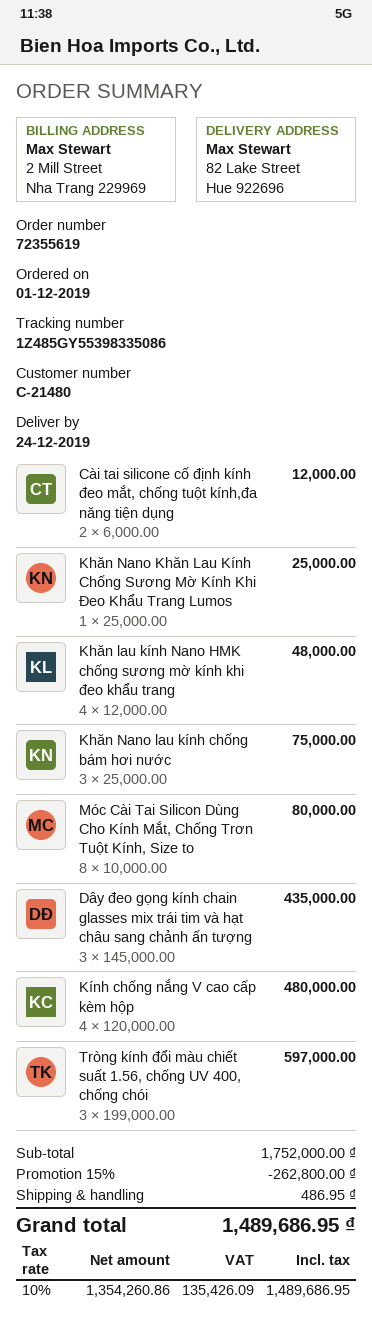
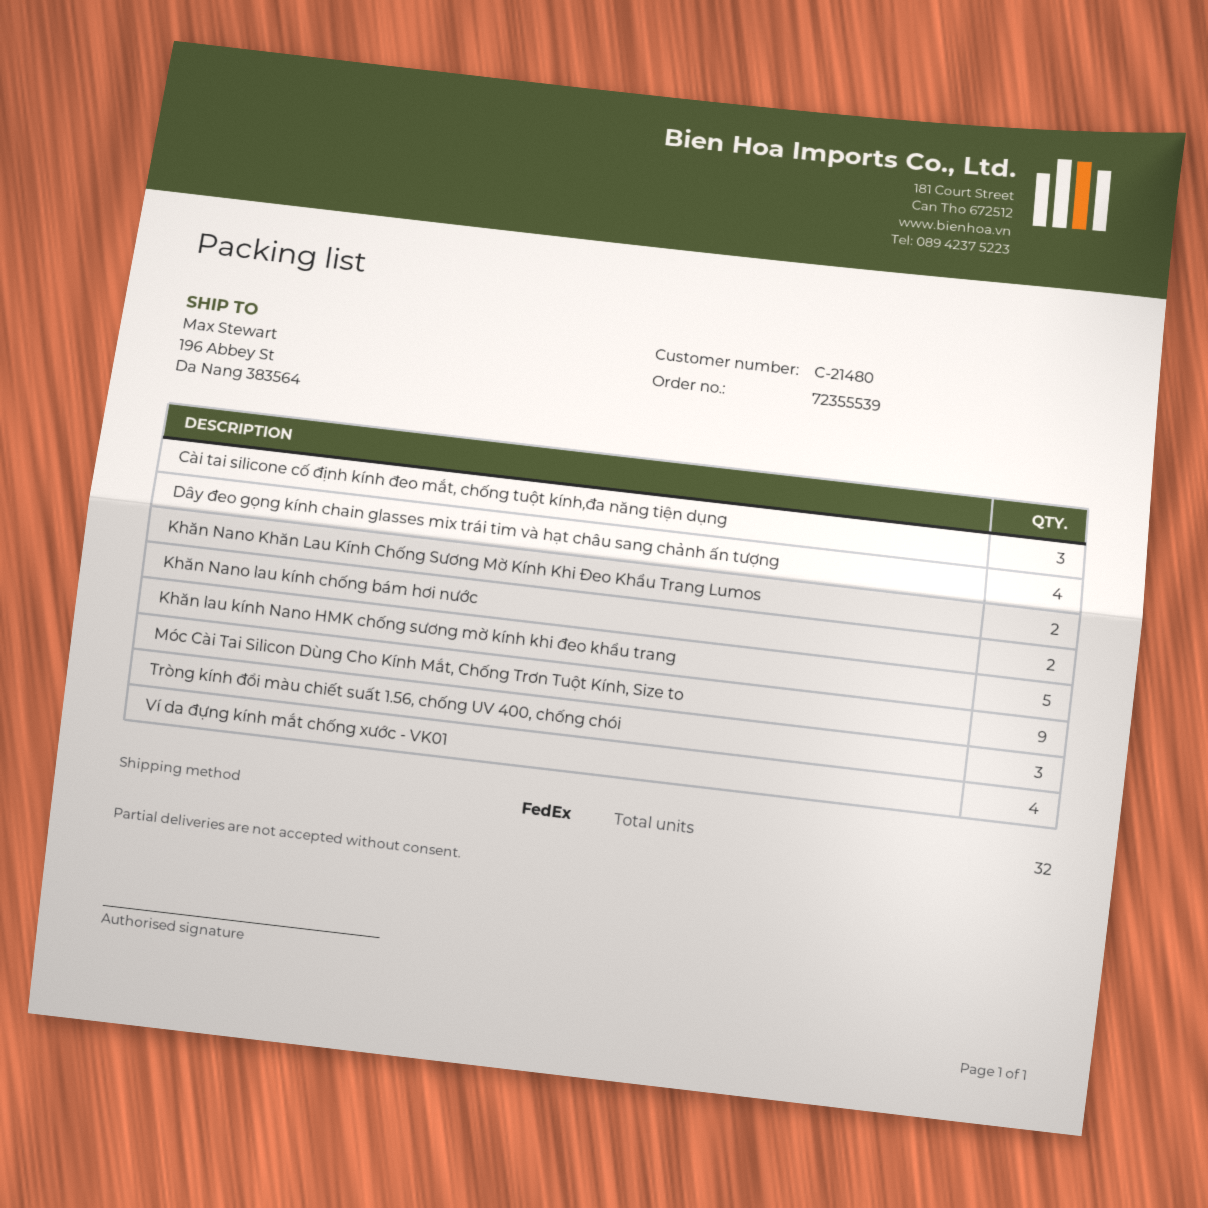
order number: 72355619 -> 72355539
ship to: 82 Lake Street, Hue 922696 -> 196 Abbey St, Da Nang 383564
Cài tai silicone cố định kính đeo mắt, chống tuột kính,đa năng tiện dụng: 2 -> 3
Khăn Nano Khăn Lau Kính Chống Sương Mờ Kính Khi Đeo Khẩu Trang Lumos: 1 -> 2
Khăn lau kính Nano HMK chống sương mờ kính khi đeo khẩu trang: 4 -> 5
Khăn Nano lau kính chống bám hơi nước: 3 -> 2
Móc Cài Tai Silicon Dùng Cho Kính Mắt, Chống Trơn Tuột Kính, Size to: 8 -> 9
Dây đeo gọng kính chain glasses mix trái tim và hạt châu sang chảnh ấn tượng: 3 -> 4
Kính chống nắng V cao cấp kèm hộp: 4 -> none
Ví da đựng kính mắt chống xước - VK01: none -> 4

